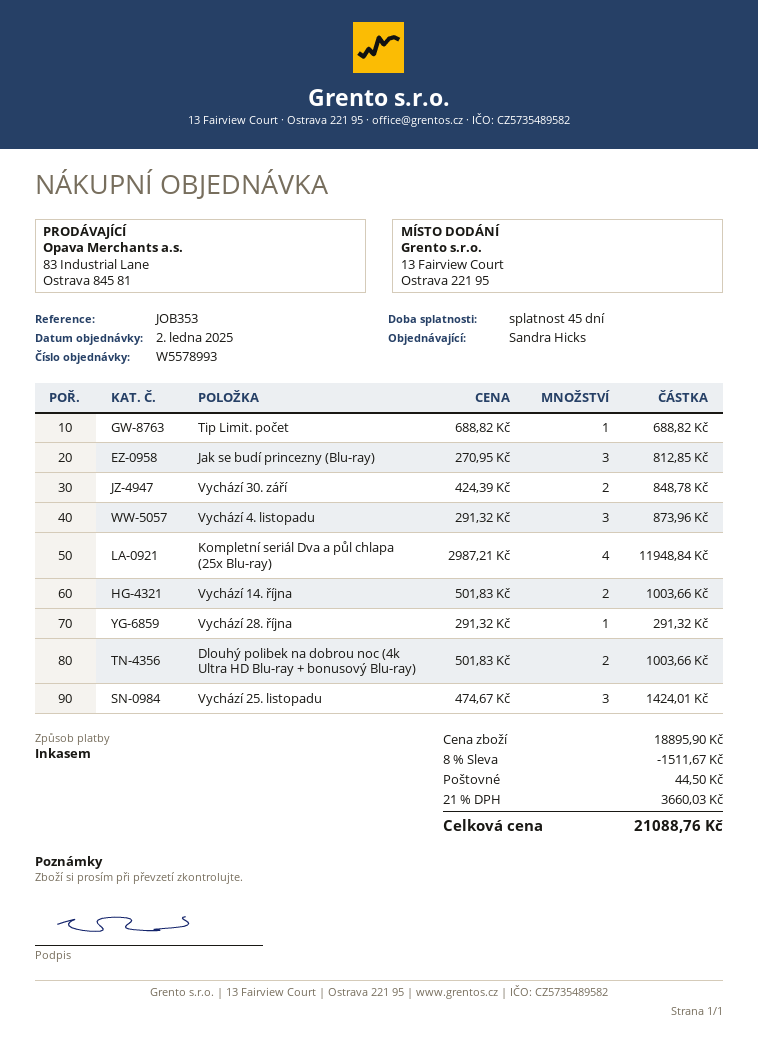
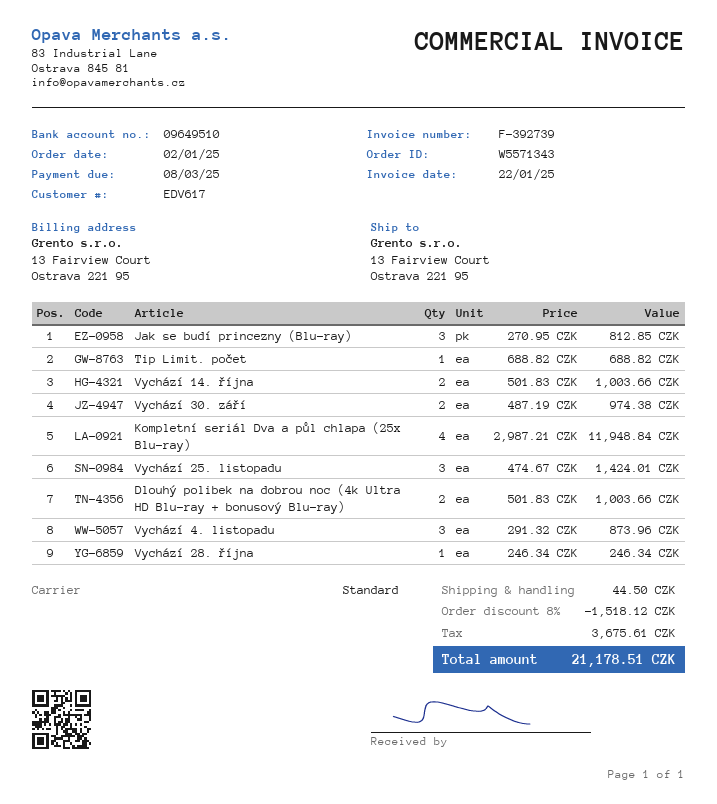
order number: W5578993 -> W5571343
Vychází 30. září: 2 x 424.39 = 848.78 -> 2 x 487.19 = 974.38
Vychází 28. října: 1 x 291.32 = 291.32 -> 1 x 246.34 = 246.34
discount: 8% = 1511.67 -> 8% = 1518.12
tax: 3660.03 -> 3675.61
total: 21088.76 -> 21178.51

